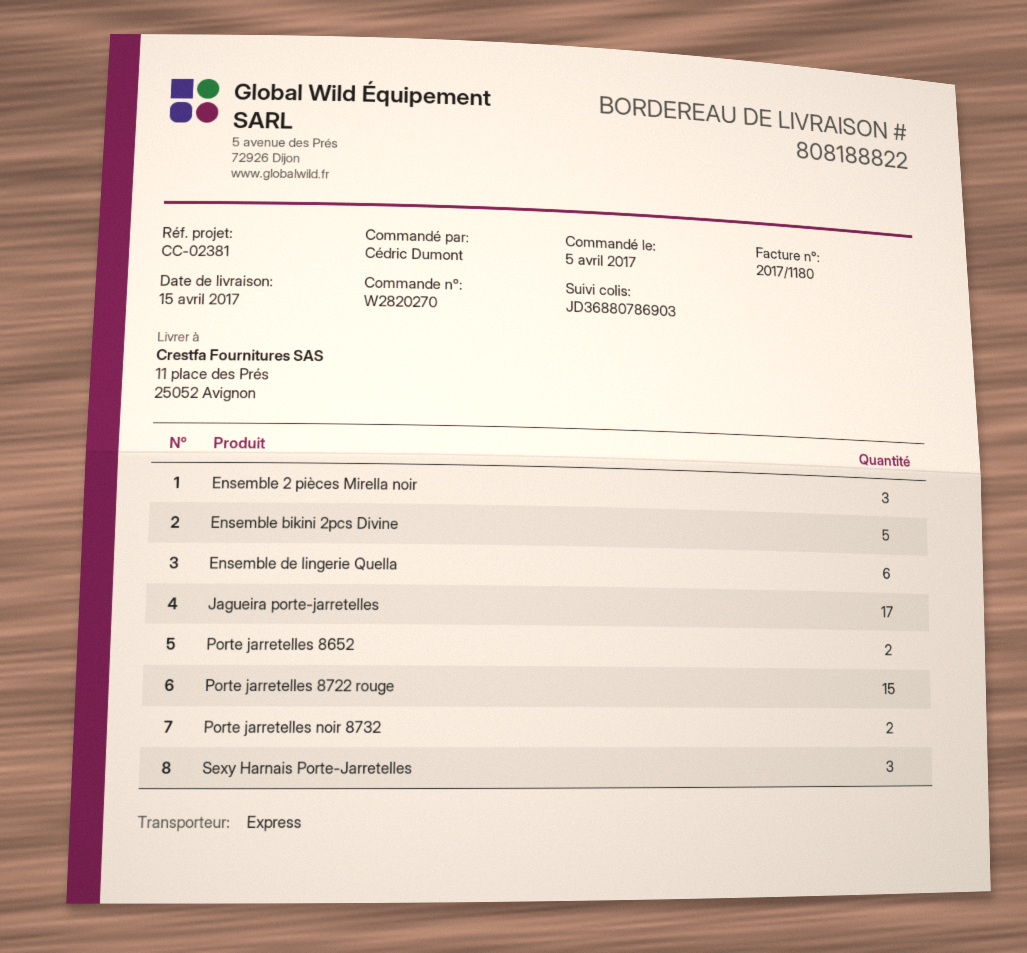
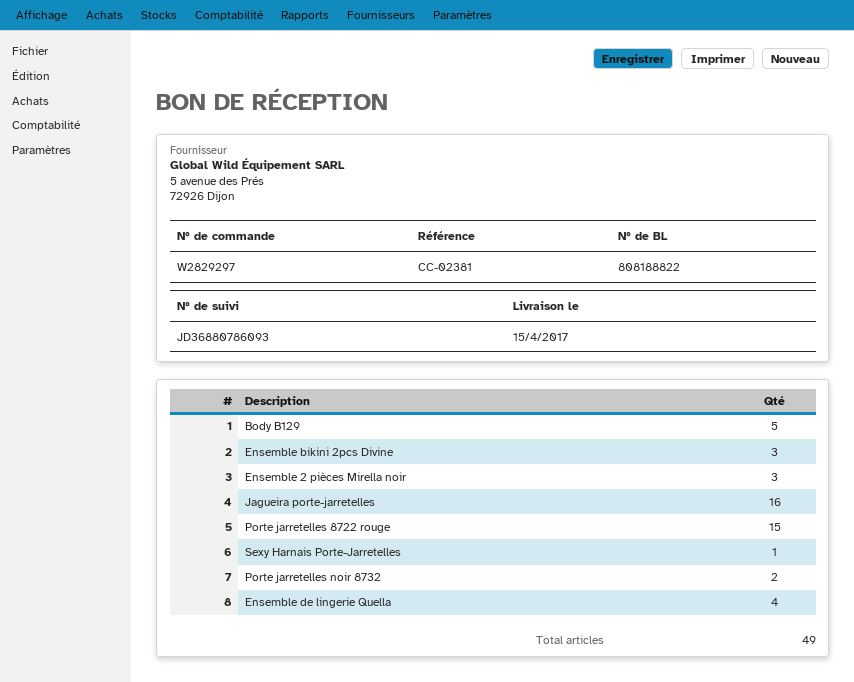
order number: W2820270 -> W2829297
tracking number: JD36880786903 -> JD36880786093
Ensemble bikini 2pcs Divine: 5 -> 3
Ensemble de lingerie Quella: 6 -> 4
Jagueira porte-jarretelles: 17 -> 16
Porte jarretelles 8652: 2 -> none
Sexy Harnais Porte-Jarretelles: 3 -> 1
Body B129: none -> 5

